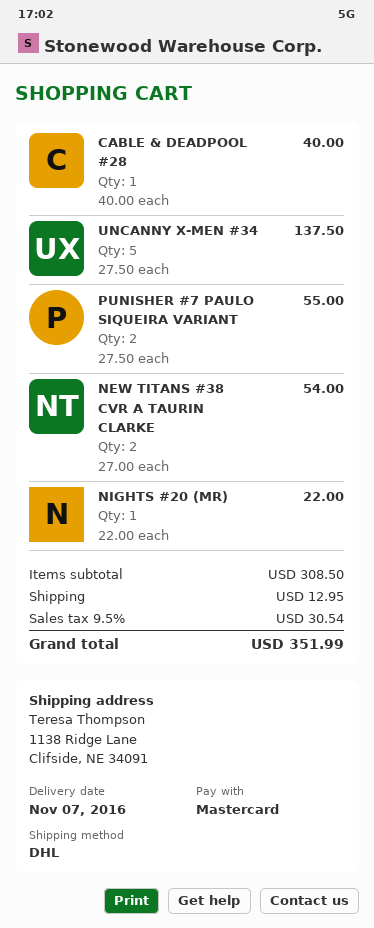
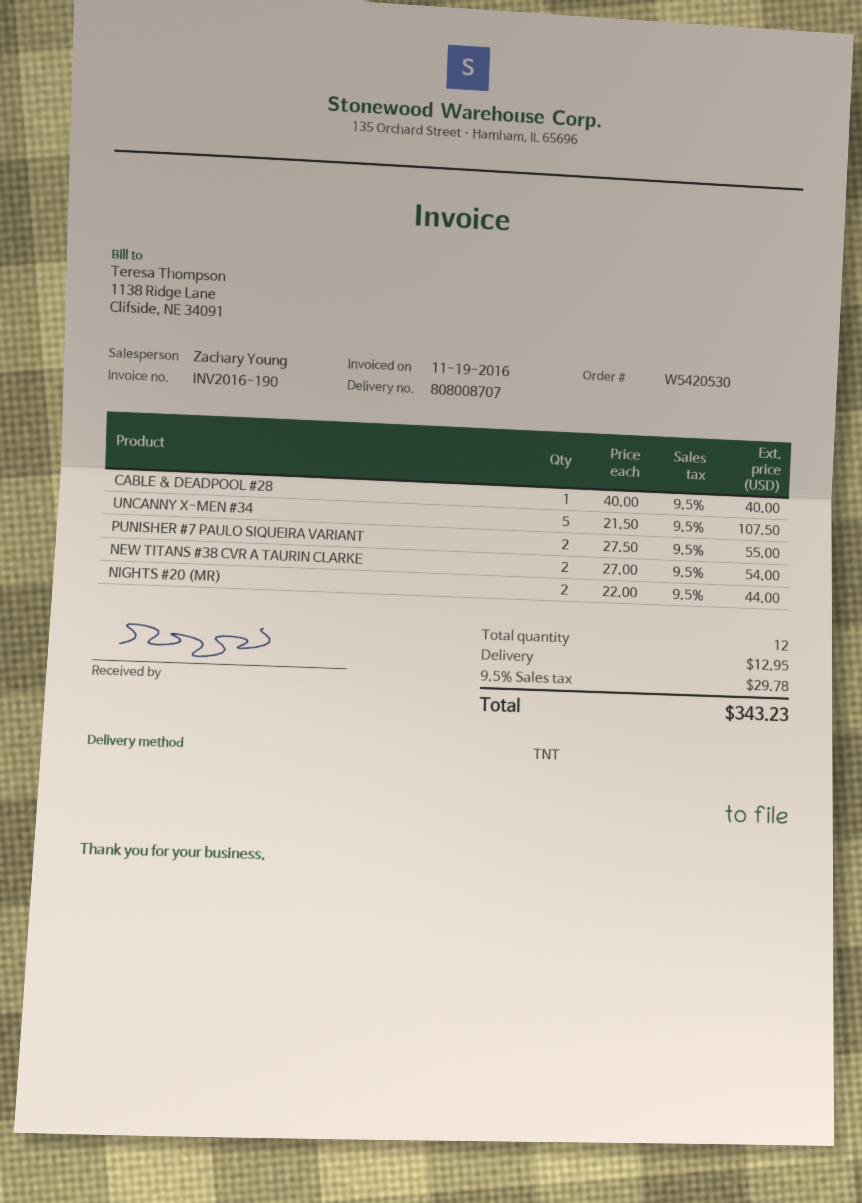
shipping method: DHL -> TNT
UNCANNY X-MEN #34: 5 x 27.50 = 137.50 -> 5 x 21.50 = 107.50
NIGHTS #20 (MR): 1 x 22.00 = 22.00 -> 2 x 22.00 = 44.00
tax: 9.5% = 30.54 -> 9.5% = 29.78
total: 351.99 -> 343.23

